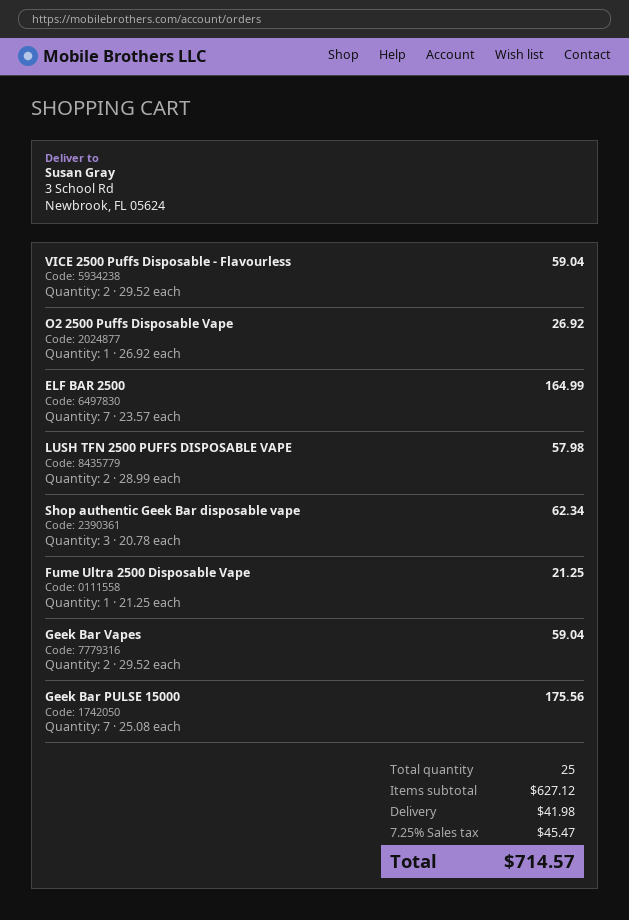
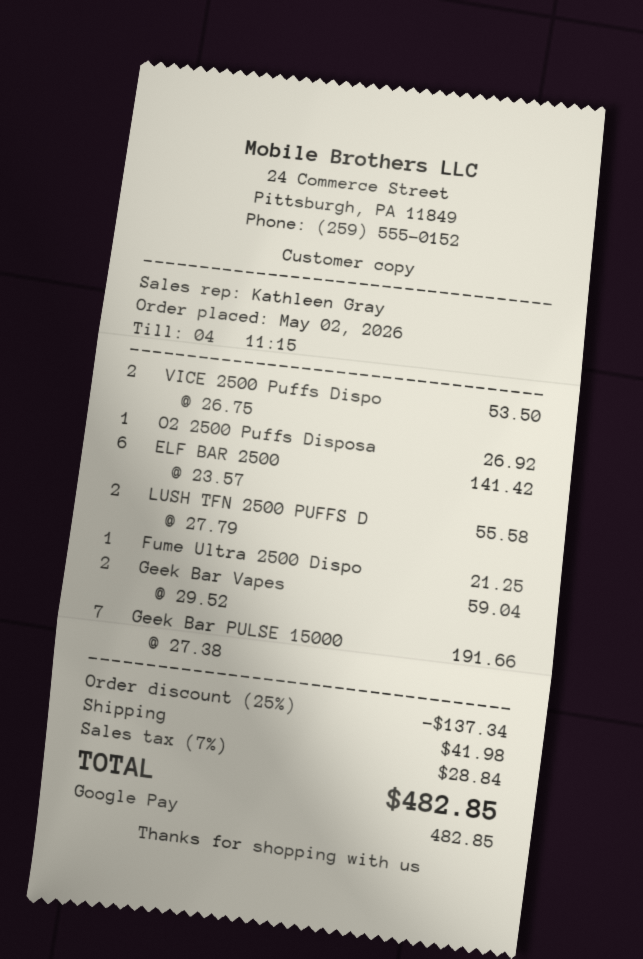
VICE 2500 Puffs Disposable - Flavourless: 2 x 29.52 = 59.04 -> 2 x 26.75 = 53.50
ELF BAR 2500: 7 x 23.57 = 164.99 -> 6 x 23.57 = 141.42
LUSH TFN 2500 PUFFS DISPOSABLE VAPE: 2 x 28.99 = 57.98 -> 2 x 27.79 = 55.58
Shop authentic Geek Bar disposable vape: 3 x 20.78 = 62.34 -> none
Geek Bar PULSE 15000: 7 x 25.08 = 175.56 -> 7 x 27.38 = 191.66
discount: none -> 25% = 137.34
tax: 7.25% = 45.47 -> 7% = 28.84
total: 714.57 -> 482.85

